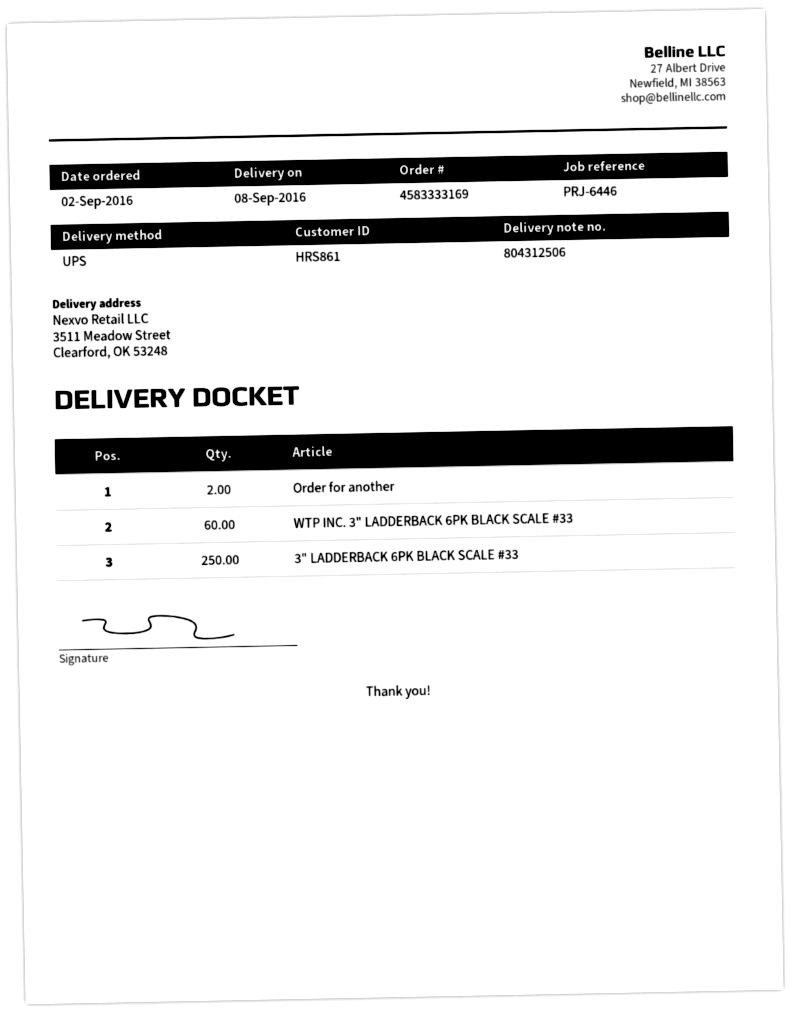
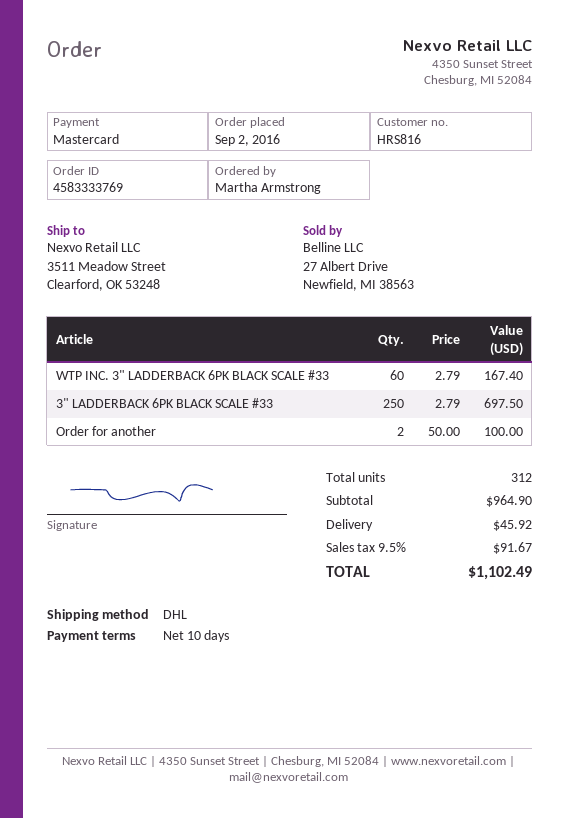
order number: 4583333169 -> 4583333769
customer number: HRS861 -> HRS816
shipping method: UPS -> DHL

